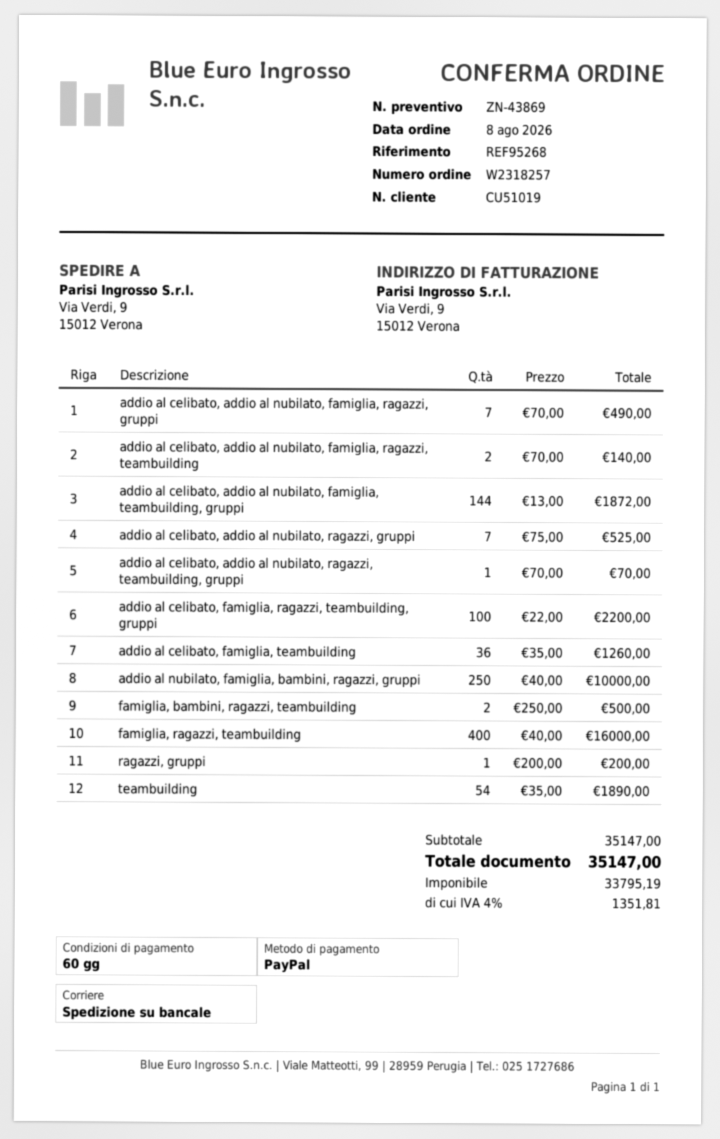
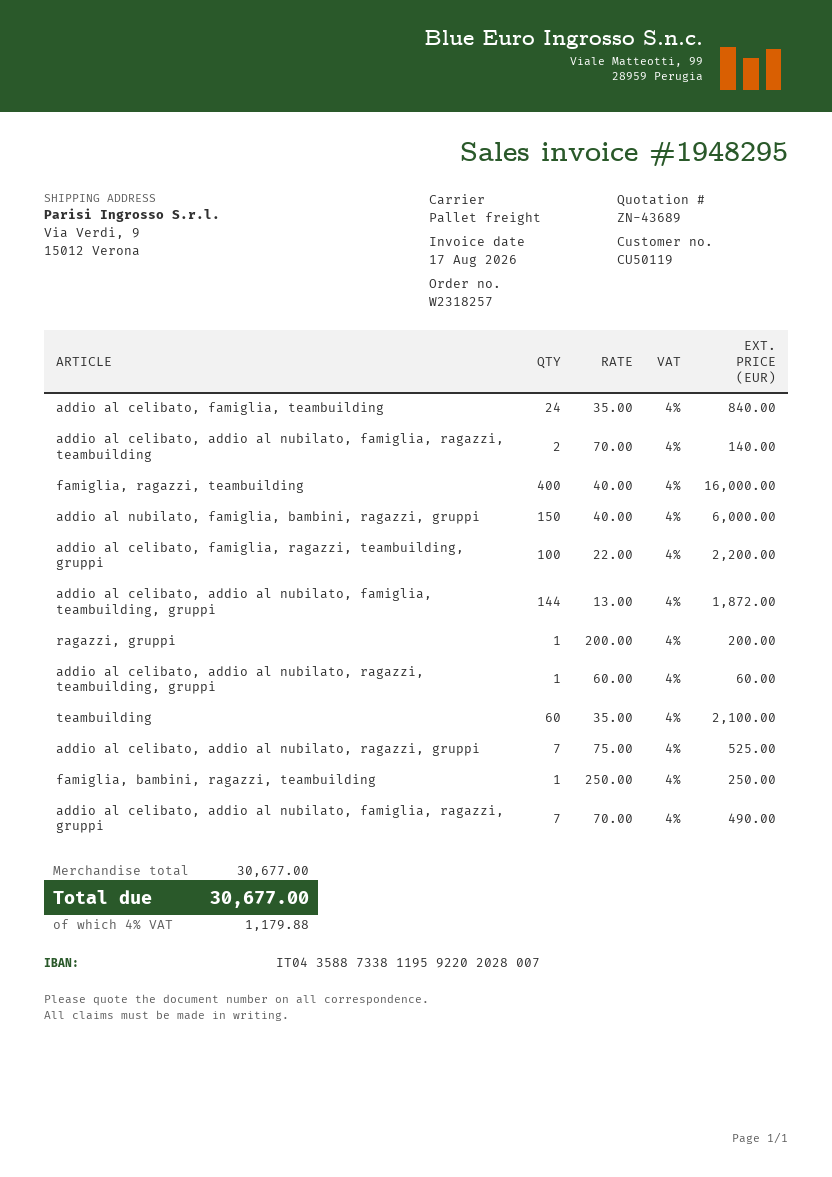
quote number: ZN-43869 -> ZN-43689
customer number: CU51019 -> CU50119
addio al celibato, addio al nubilato, ragazzi, teambuilding, gruppi: 1 x 70.00 = 70.00 -> 1 x 60.00 = 60.00
addio al celibato, famiglia, teambuilding: 36 x 35.00 = 1260.00 -> 24 x 35.00 = 840.00
addio al nubilato, famiglia, bambini, ragazzi, gruppi: 250 x 40.00 = 10000.00 -> 150 x 40.00 = 6000.00
famiglia, bambini, ragazzi, teambuilding: 2 x 250.00 = 500.00 -> 1 x 250.00 = 250.00
teambuilding: 54 x 35.00 = 1890.00 -> 60 x 35.00 = 2100.00
subtotal: 35147.00 -> 30677.00
tax: 4% = 1351.81 -> 4% = 1179.88
total: 35147.00 -> 30677.00

